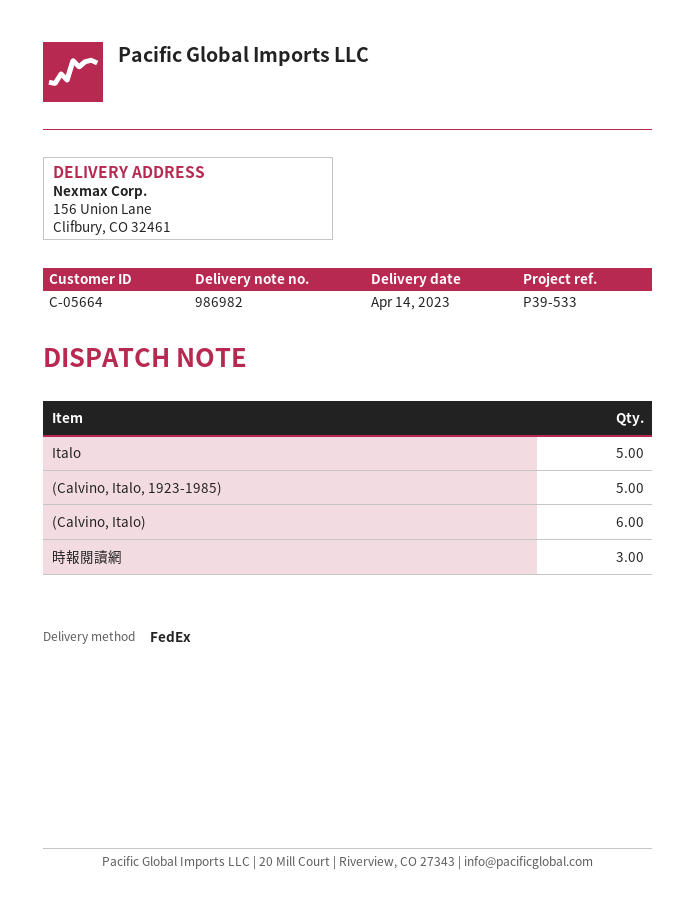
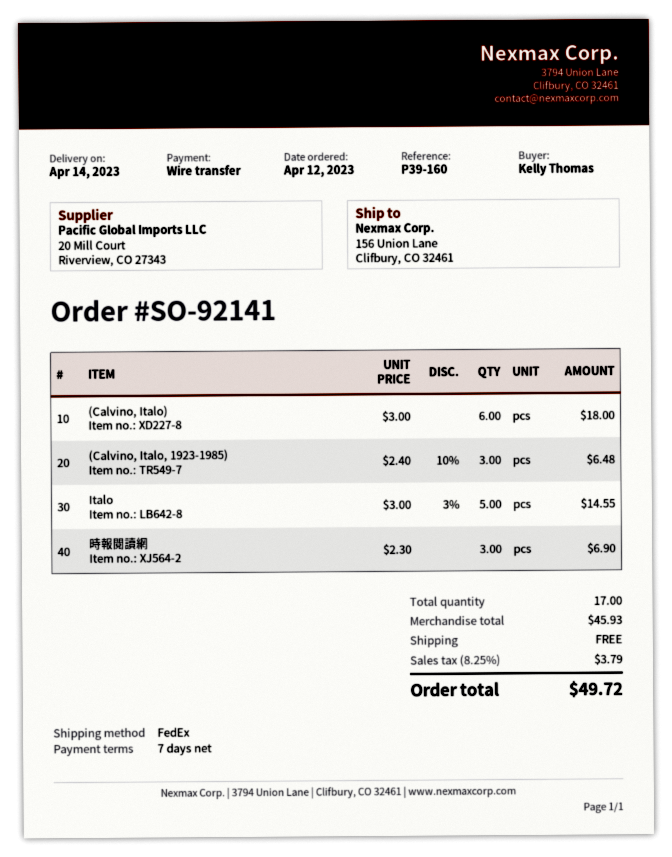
reference: P39-533 -> P39-160
(Calvino, Italo, 1923-1985): 5 -> 3

